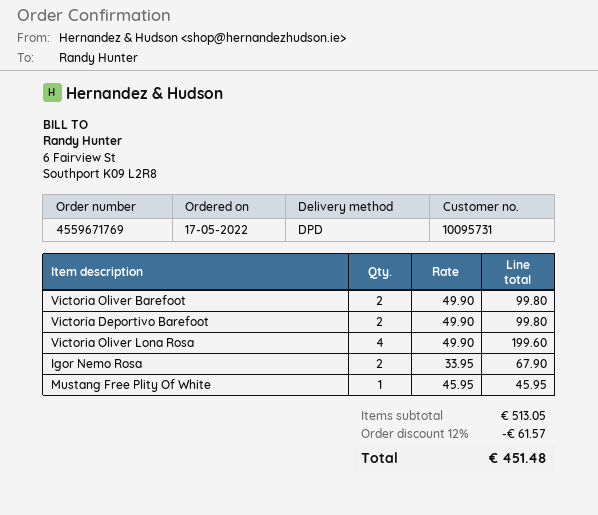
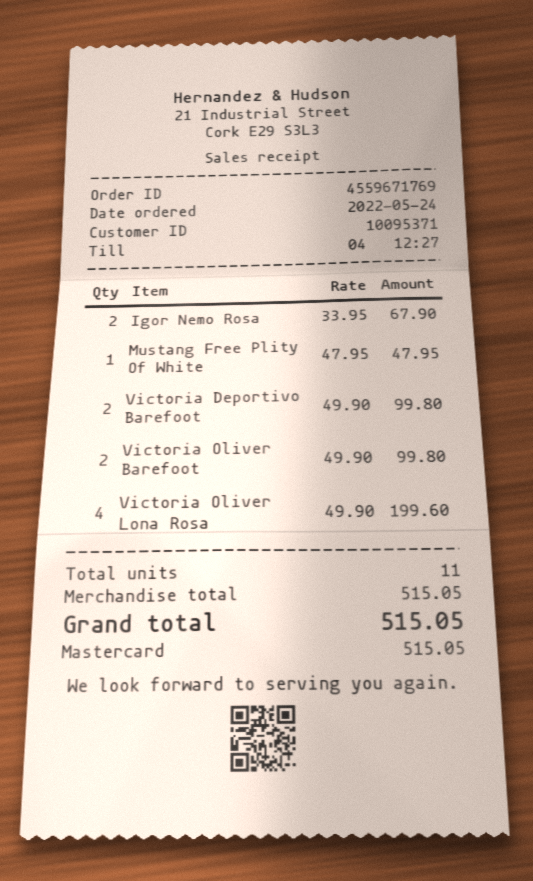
order date: 2022-05-17 -> 2022-05-24
customer number: 10095731 -> 10095371
Mustang Free Plity Of White: 1 x 45.95 = 45.95 -> 1 x 47.95 = 47.95
subtotal: 513.05 -> 515.05
discount: 12% = 61.57 -> none
total: 451.48 -> 515.05

